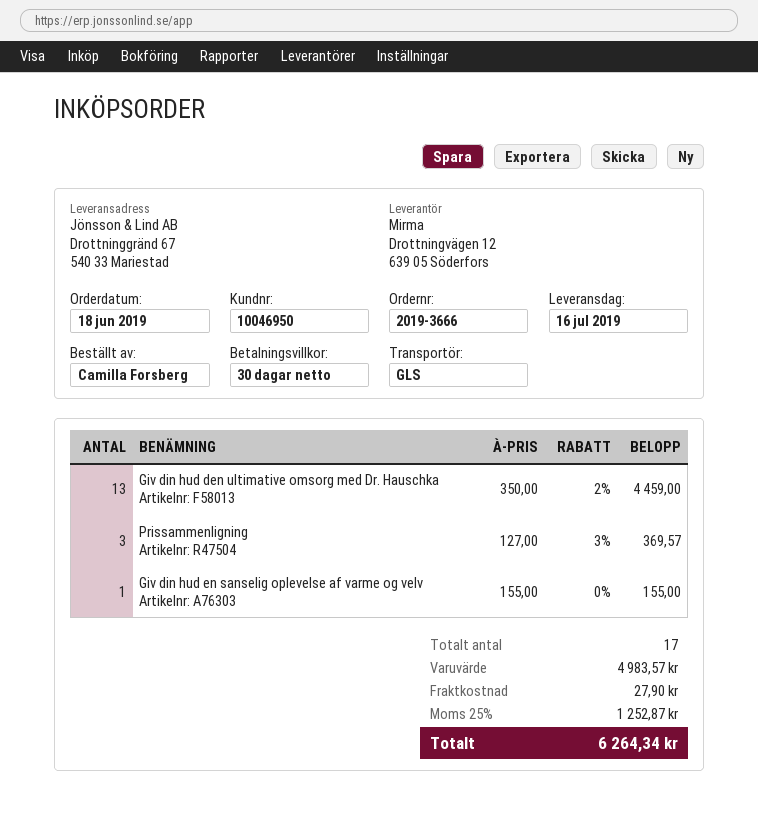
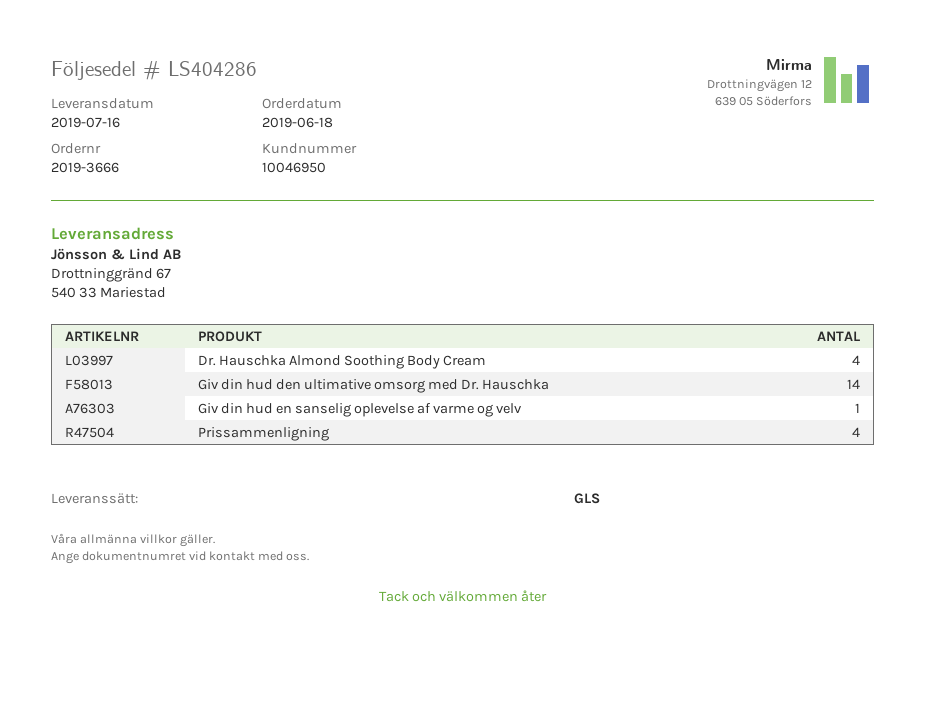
Giv din hud den ultimative omsorg med Dr. Hauschka: 13 -> 14
Prissammenligning: 3 -> 4
Dr. Hauschka Almond Soothing Body Cream: none -> 4

